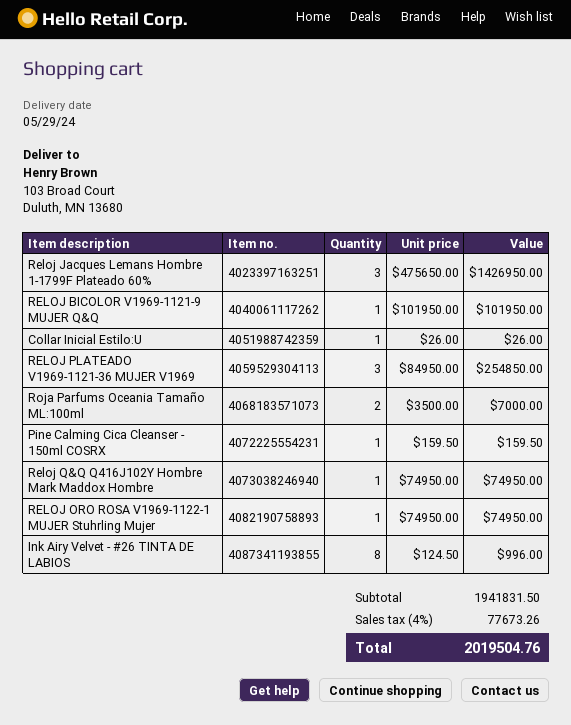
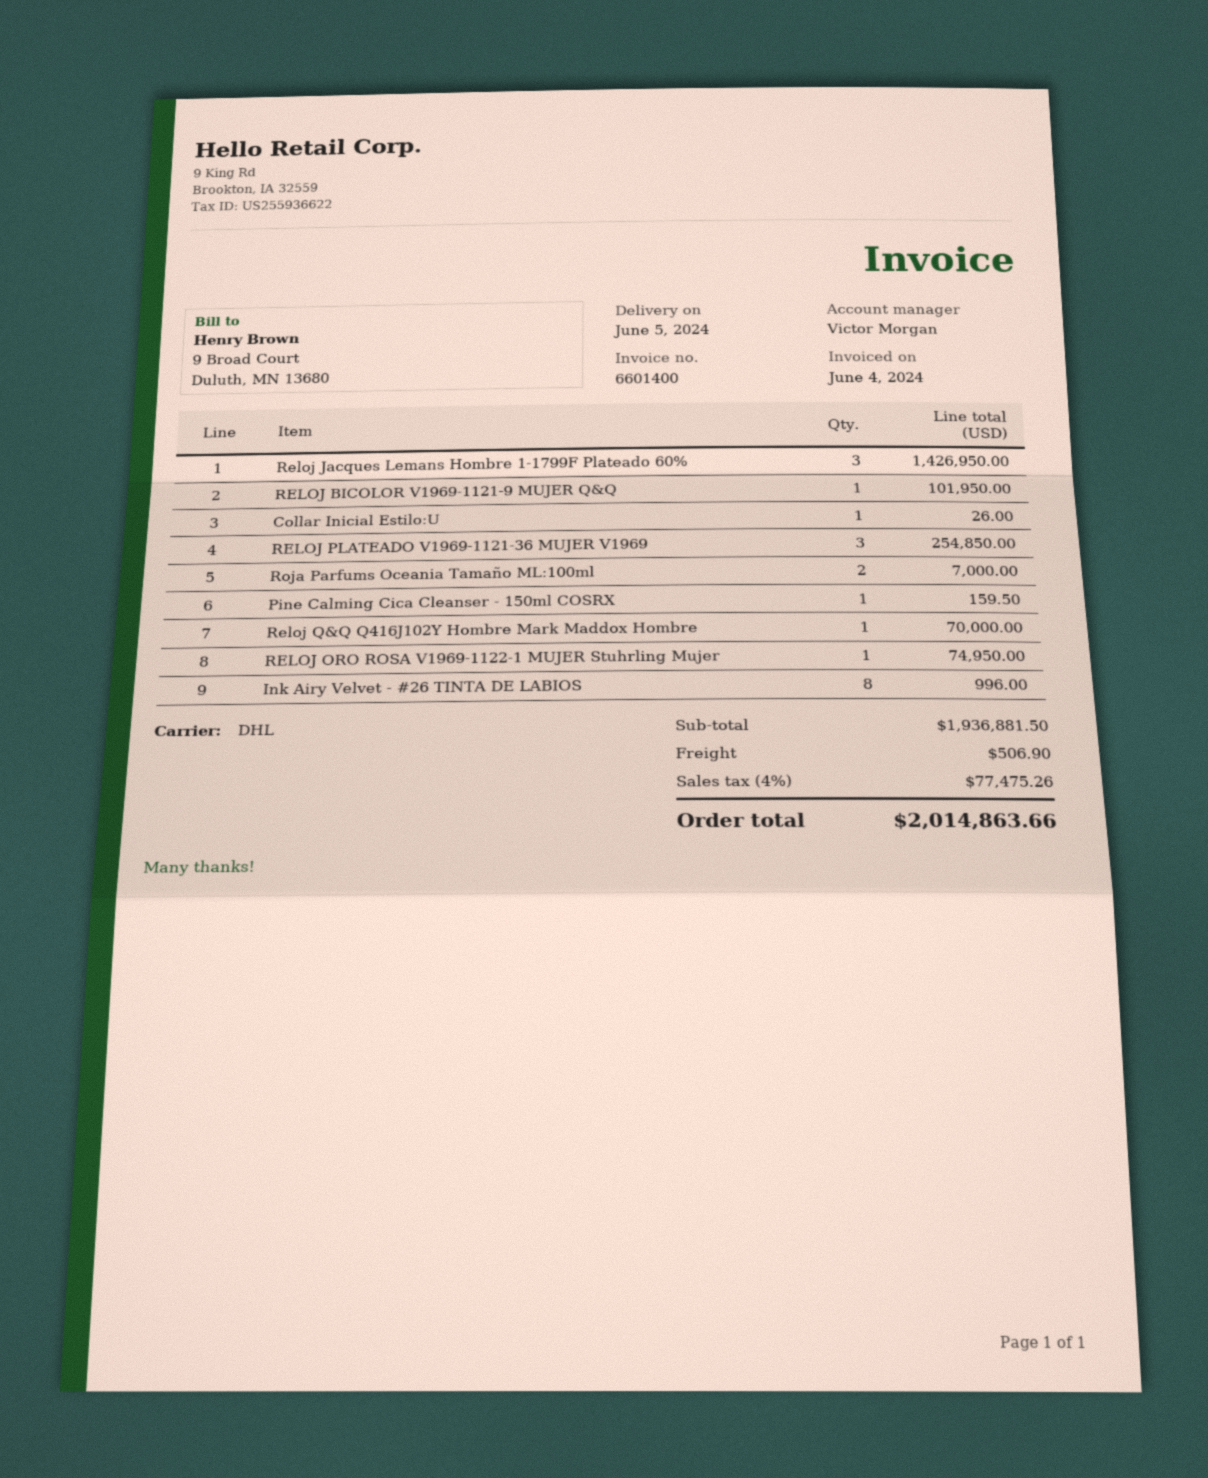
delivery date: 2024-05-29 -> 2024-06-05
Reloj Q&Q Q416J102Y Hombre Mark Maddox Hombre: 1 for 74950.00 -> 1 for 70000.00
subtotal: 1941831.50 -> 1936881.50
shipping: none -> 506.90
tax: 4% = 77673.26 -> 4% = 77475.26
total: 2019504.76 -> 2014863.66

